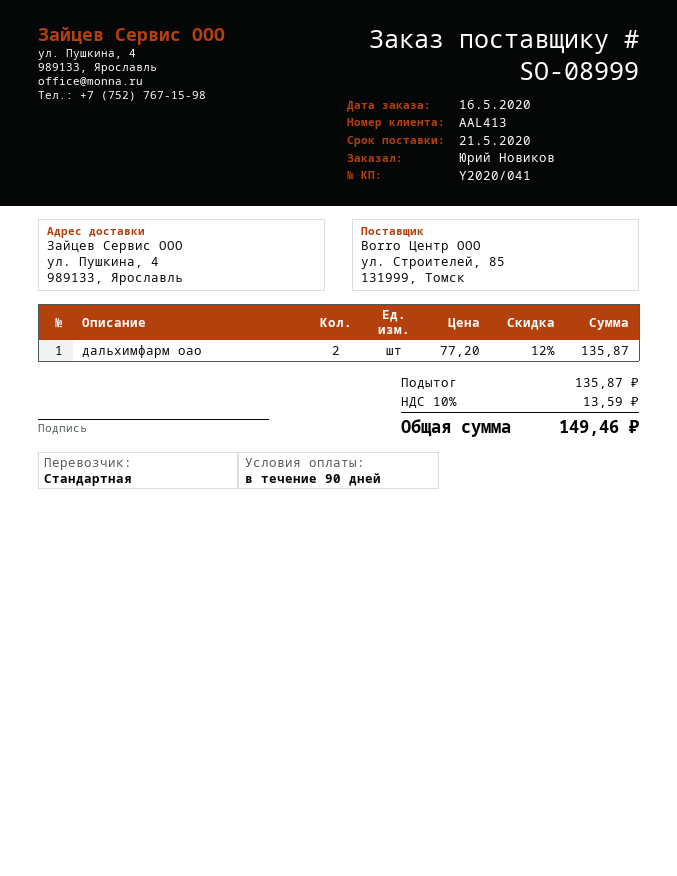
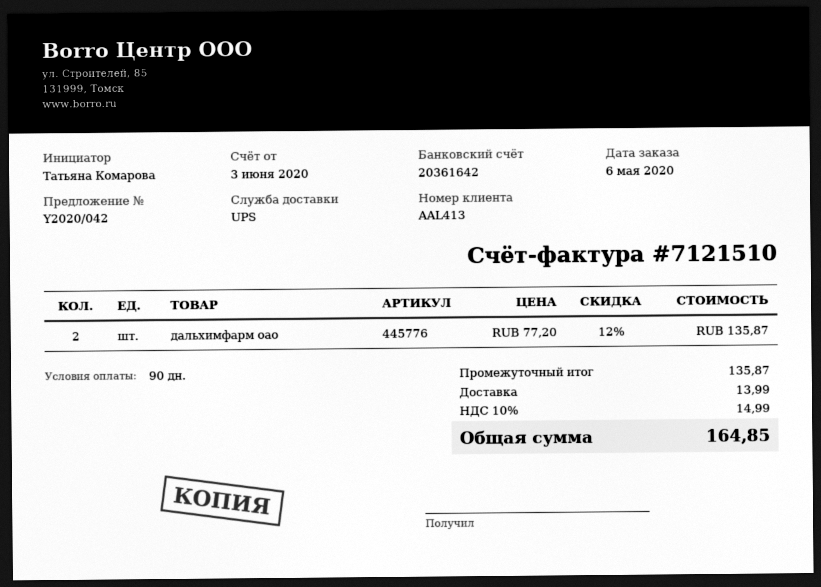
quote number: Y2020/041 -> Y2020/042
order date: 2020-05-16 -> 2020-05-06
ordered by: Юрий Новиков -> Татьяна Комарова
shipping method: standard -> UPS
shipping: none -> 13.99
tax: 10% = 13.59 -> 10% = 14.99
total: 149.46 -> 164.85

